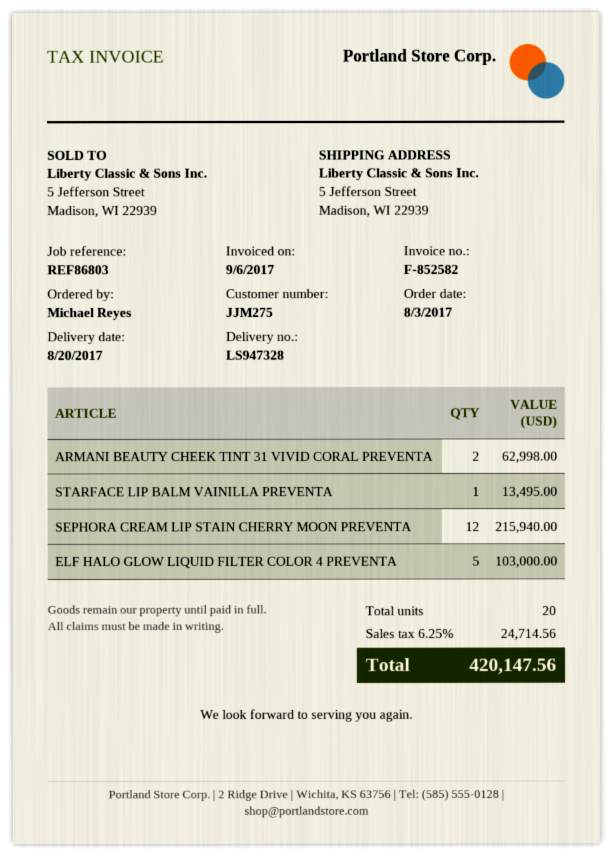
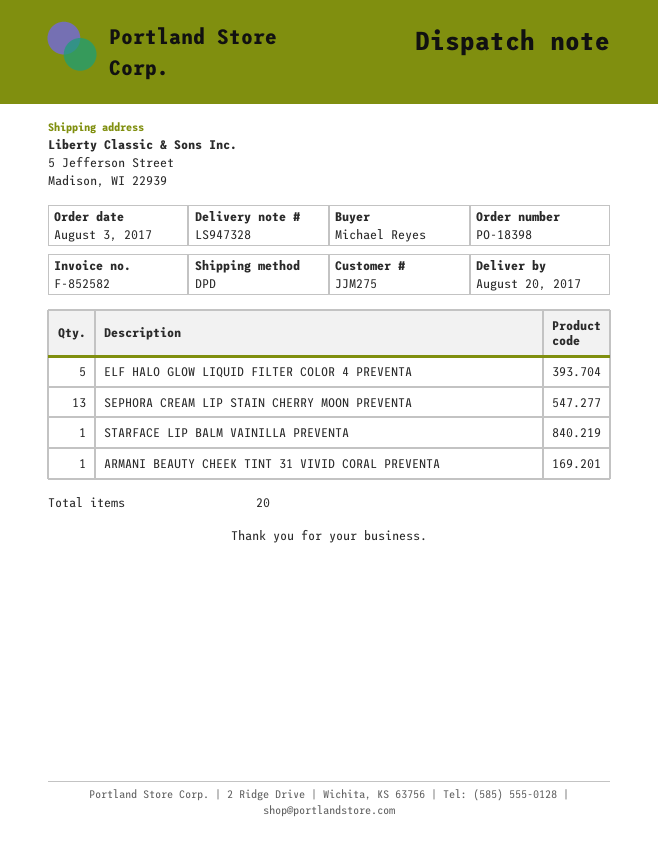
ARMANI BEAUTY CHEEK TINT 31 VIVID CORAL PREVENTA: 2 -> 1
SEPHORA CREAM LIP STAIN CHERRY MOON PREVENTA: 12 -> 13

